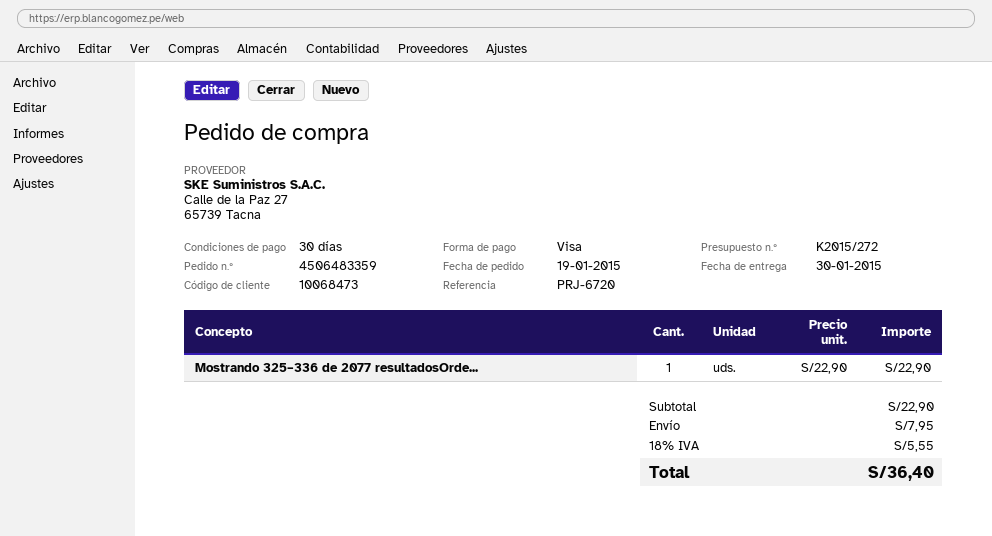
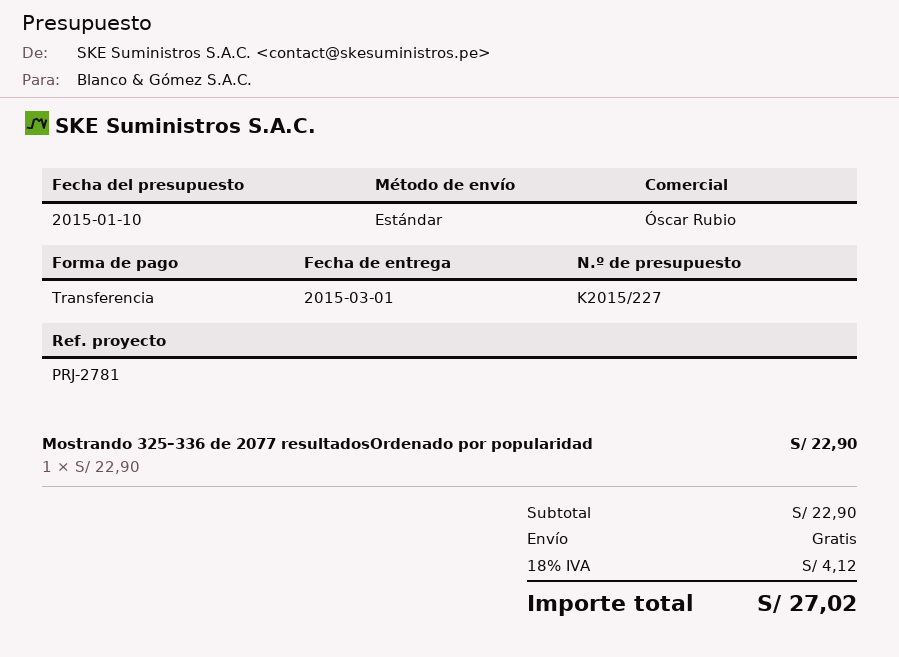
quote number: K2015/272 -> K2015/227
delivery date: 2015-01-30 -> 2015-03-01
reference: PRJ-6720 -> PRJ-2781
payment method: Visa -> bank transfer
shipping: 7.95 -> 0.00
tax: 18% = 5.55 -> 18% = 4.12
total: 36.40 -> 27.02

